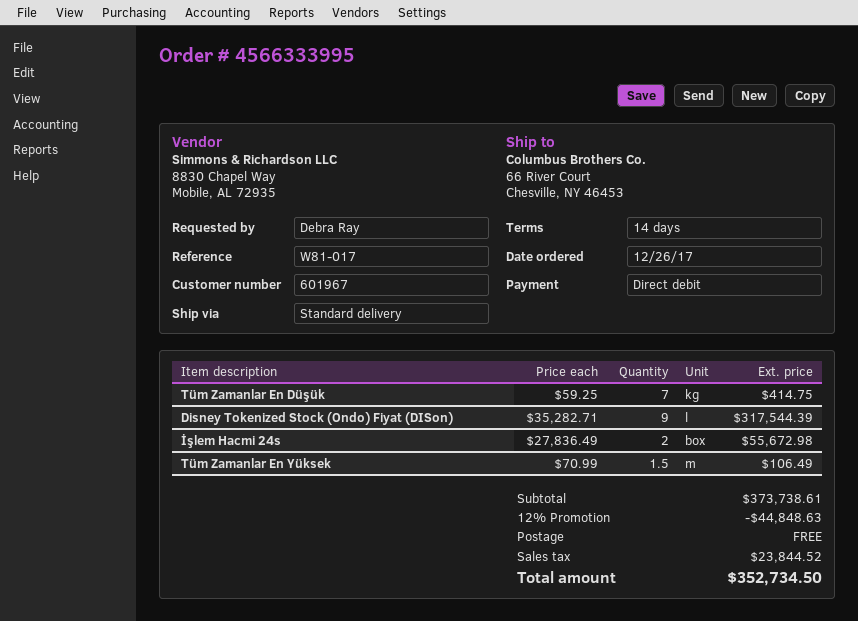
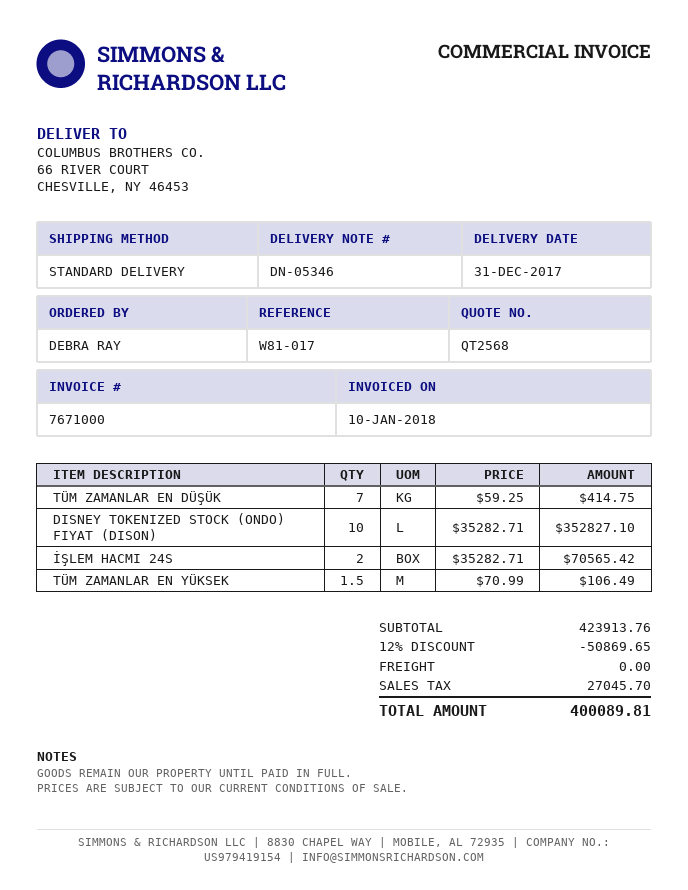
Disney Tokenized Stock (Ondo) Fiyat (DISon): 9 x 35282.71 = 317544.39 -> 10 x 35282.71 = 352827.10
İşlem Hacmi 24s: 2 x 27836.49 = 55672.98 -> 2 x 35282.71 = 70565.42
subtotal: 373738.61 -> 423913.76
discount: 12% = 44848.63 -> 12% = 50869.65
tax: 23844.52 -> 27045.70
total: 352734.50 -> 400089.81

